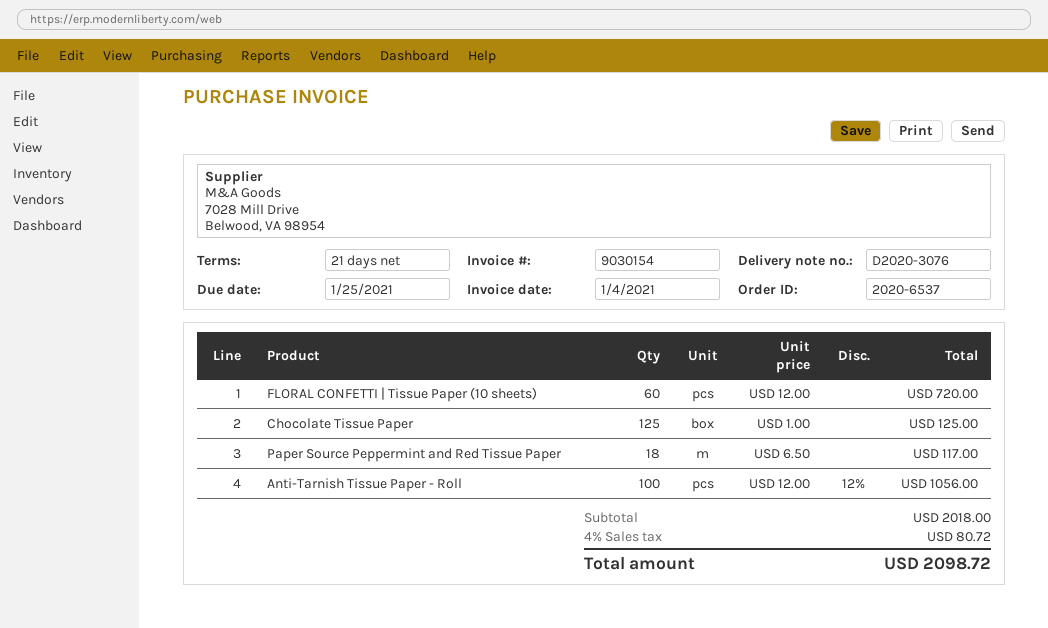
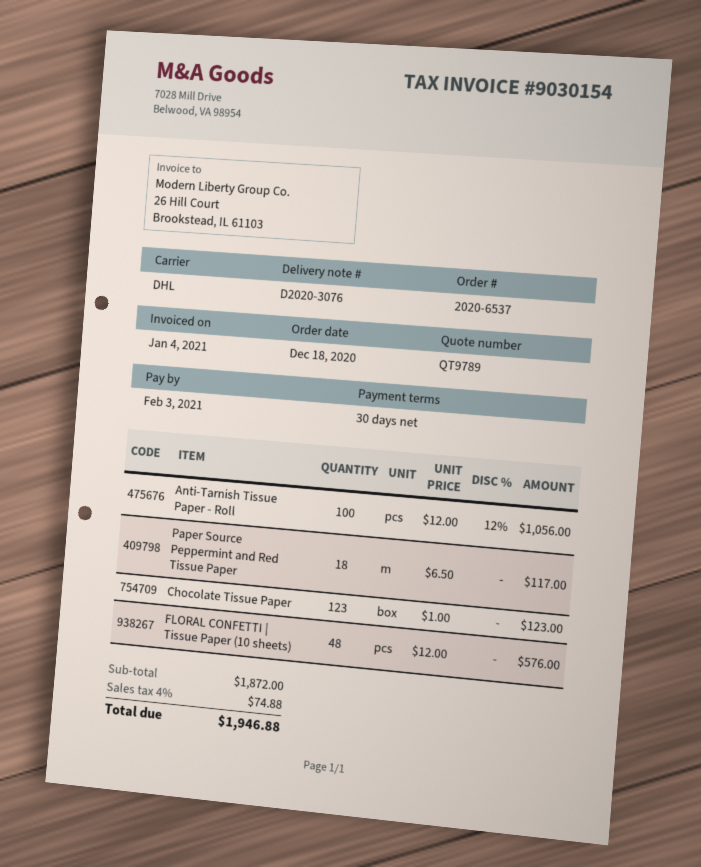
payment terms: 21 days -> 30 days
due date: 2021-01-25 -> 2021-02-03
FLORAL CONFETTI | Tissue Paper (10 sheets): 60 x 12.00 = 720.00 -> 48 x 12.00 = 576.00
Chocolate Tissue Paper: 125 x 1.00 = 125.00 -> 123 x 1.00 = 123.00
subtotal: 2018.00 -> 1872.00
tax: 4% = 80.72 -> 4% = 74.88
total: 2098.72 -> 1946.88

